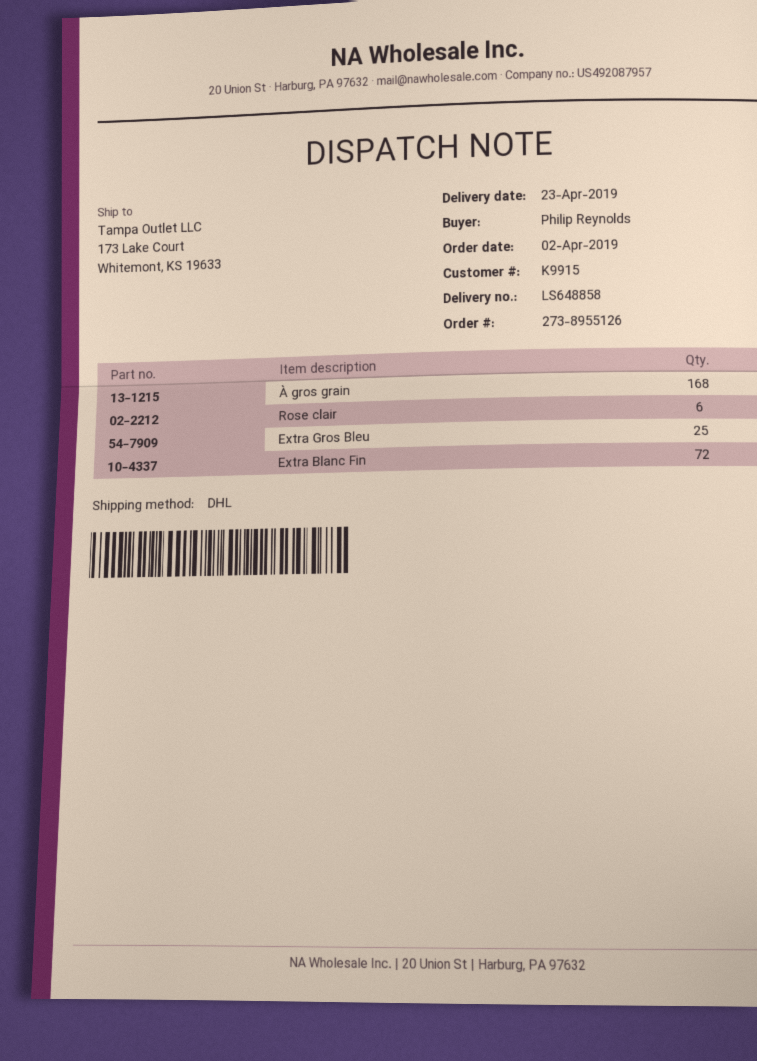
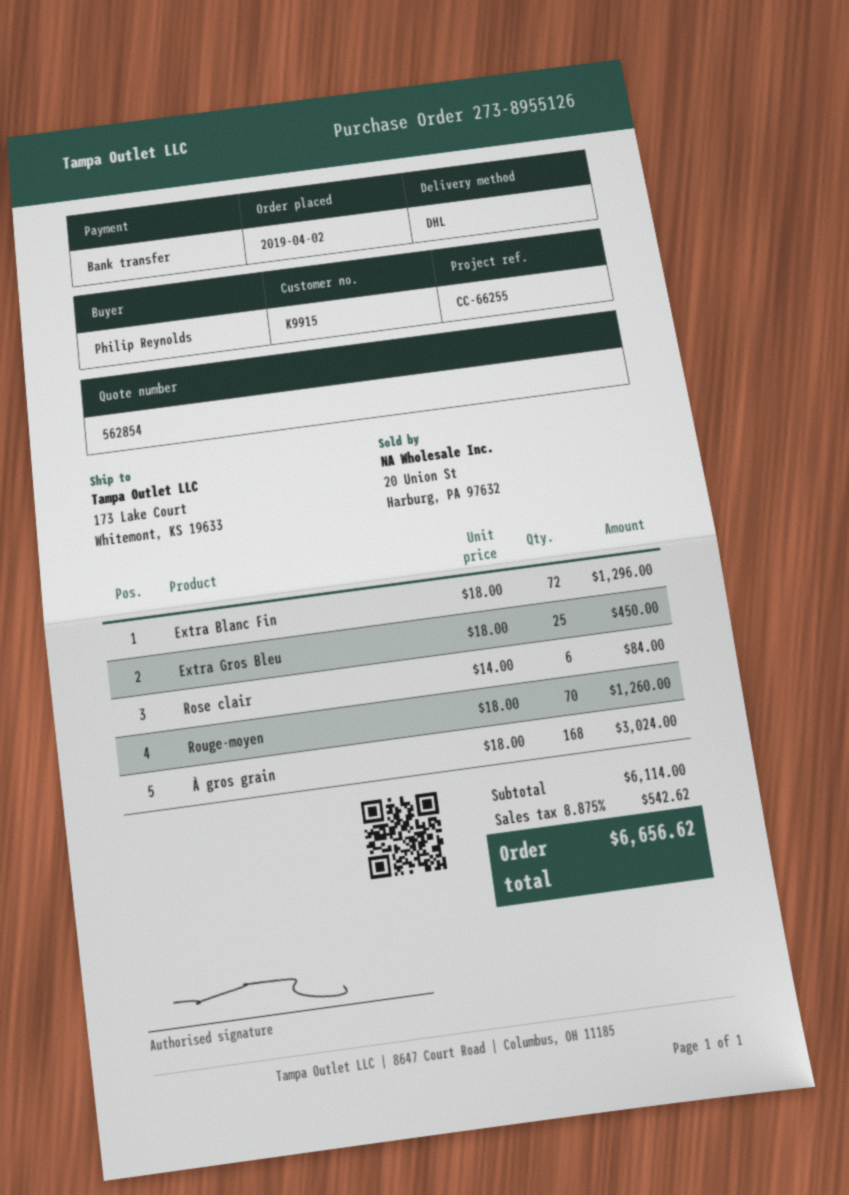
Rouge-moyen: none -> 70

